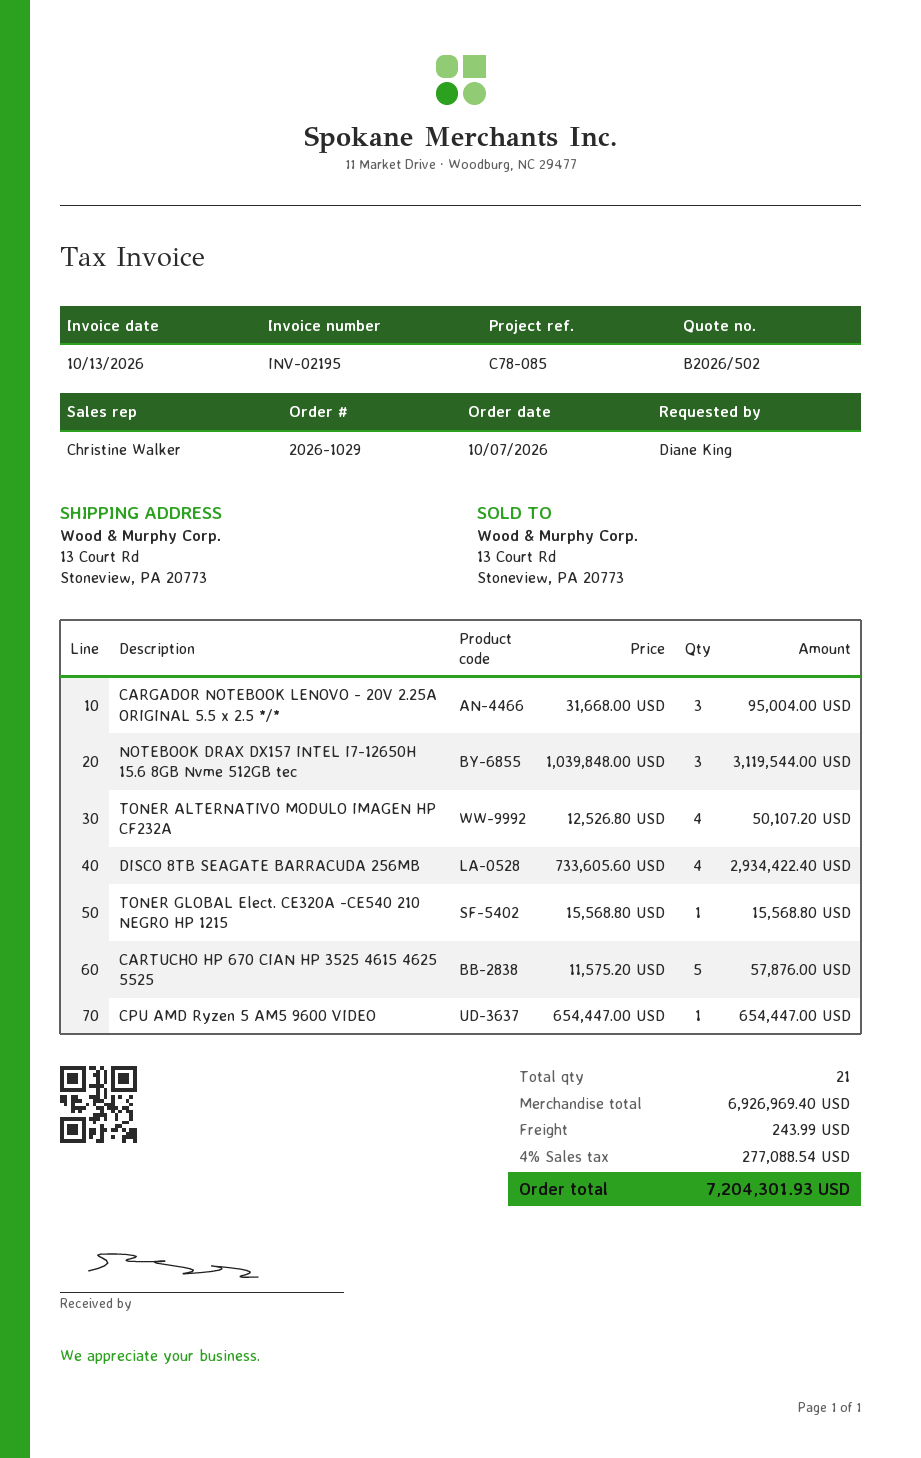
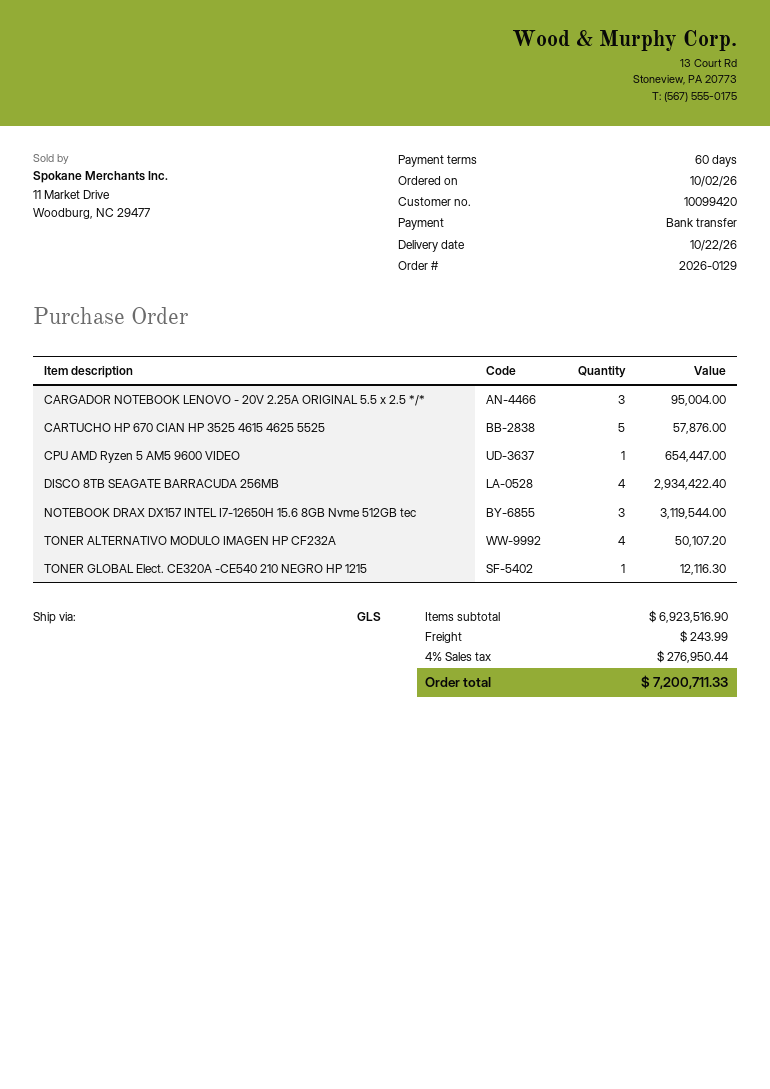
order number: 2026-1029 -> 2026-0129
order date: 2026-10-07 -> 2026-10-02
TONER GLOBAL Elect. CE320A -CE540 210 NEGRO HP 1215: 1 for 15568.80 -> 1 for 12116.30
subtotal: 6926969.40 -> 6923516.90
tax: 4% = 277088.54 -> 4% = 276950.44
total: 7204301.93 -> 7200711.33

